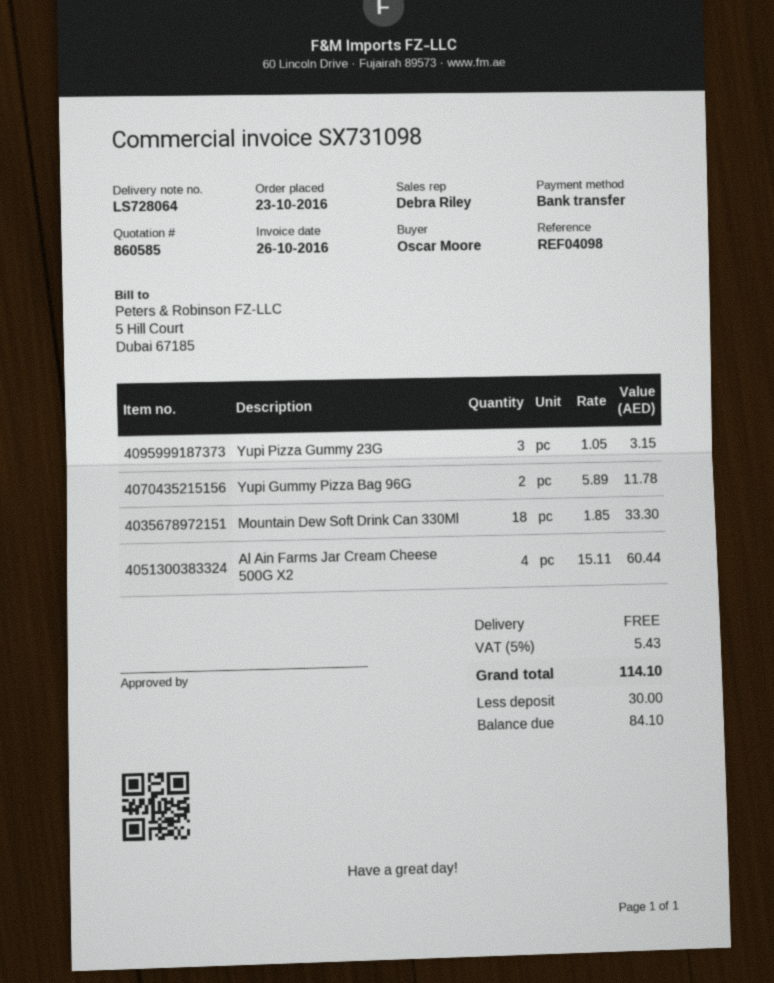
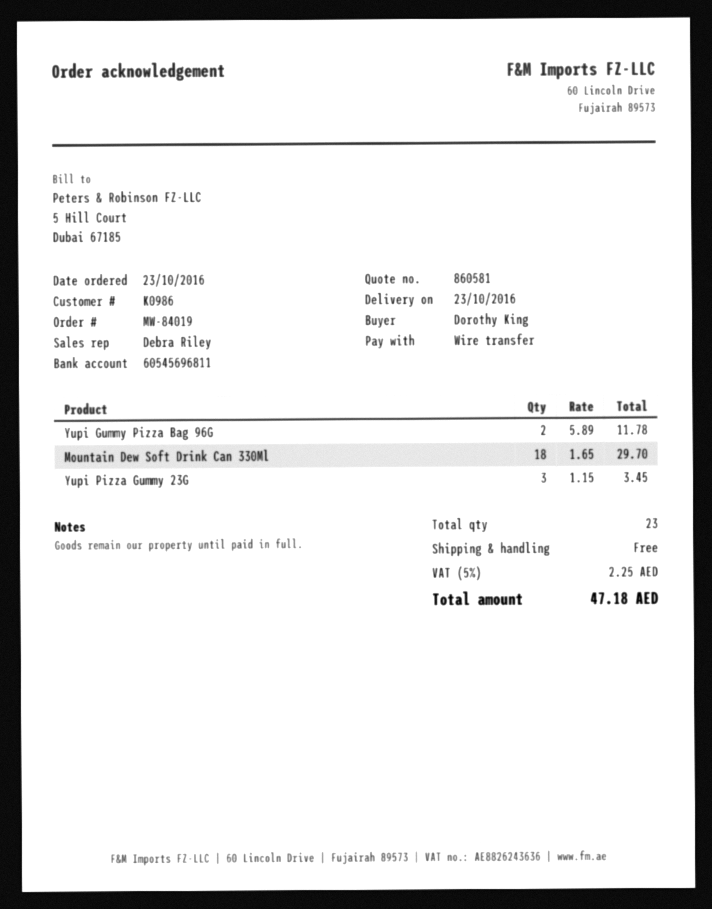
quote number: 860585 -> 860581
ordered by: Oscar Moore -> Dorothy King
Yupi Pizza Gummy 23G: 3 x 1.05 = 3.15 -> 3 x 1.15 = 3.45
Mountain Dew Soft Drink Can 330Ml: 18 x 1.85 = 33.30 -> 18 x 1.65 = 29.70
Al Ain Farms Jar Cream Cheese 500G X2: 4 x 15.11 = 60.44 -> none
tax: 5% = 5.43 -> 5% = 2.25
total: 114.10 -> 47.18

